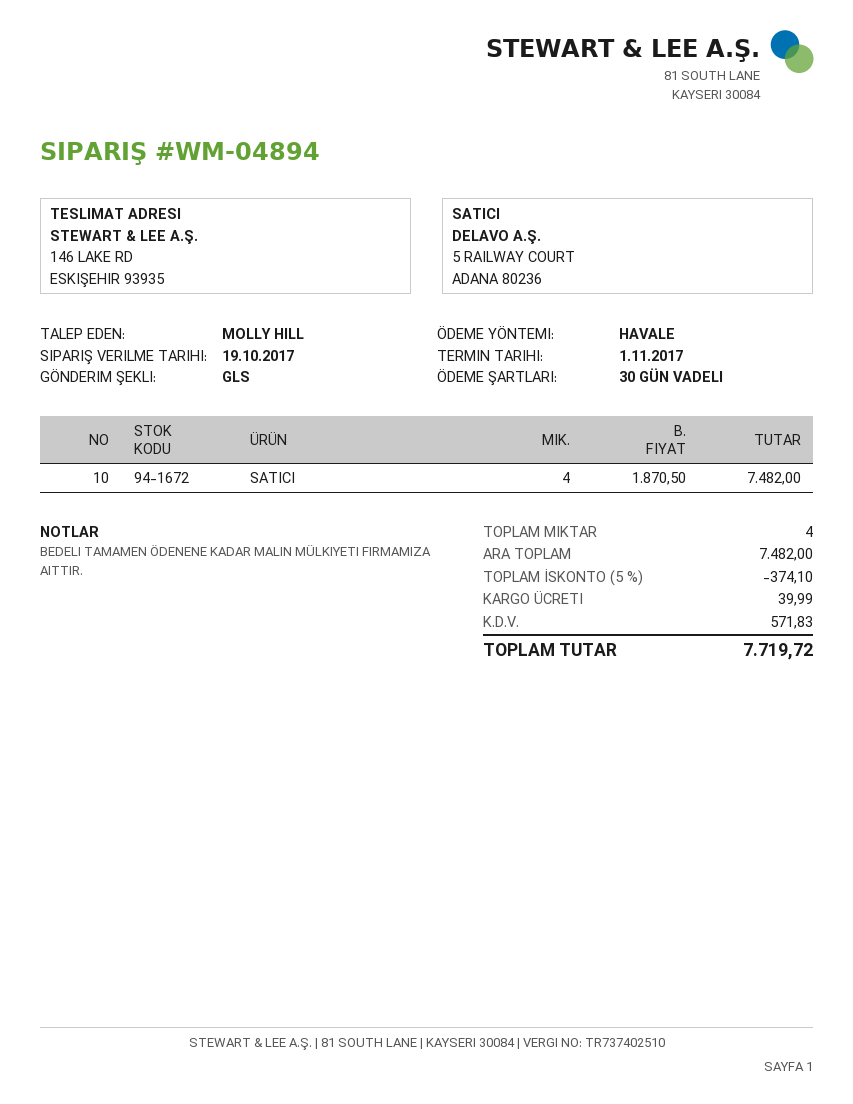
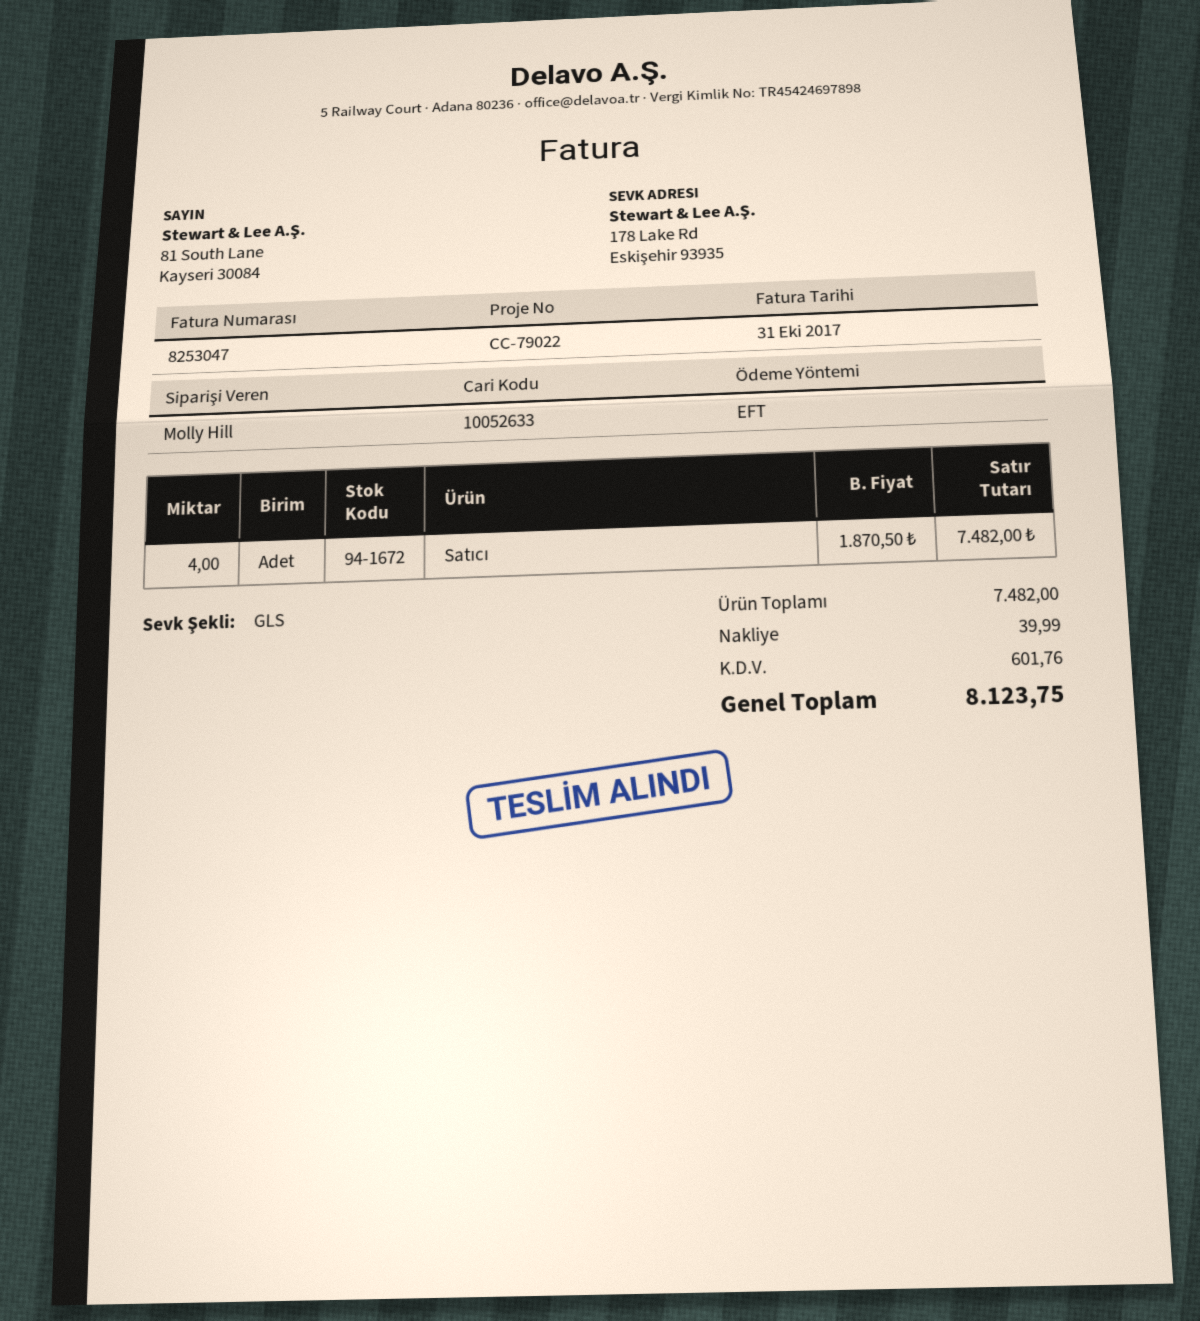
ship to: 146 LAKE RD, ESKIŞEHIR 93935 -> 178 Lake Rd, Eskişehir 93935
discount: 5% = 374.10 -> none
tax: 571.83 -> 601.76
total: 7719.72 -> 8123.75

